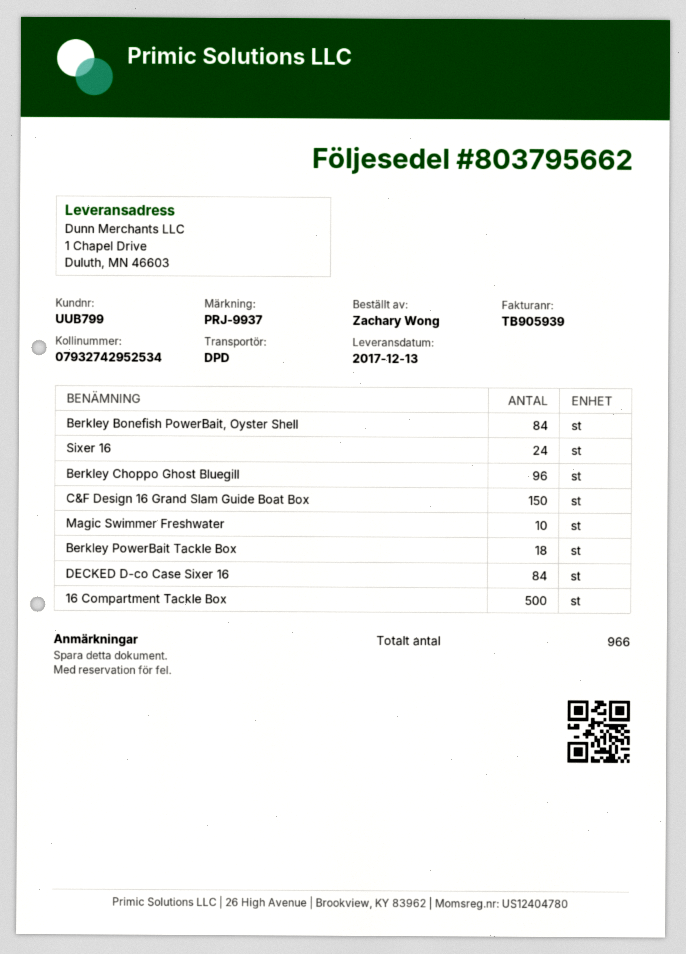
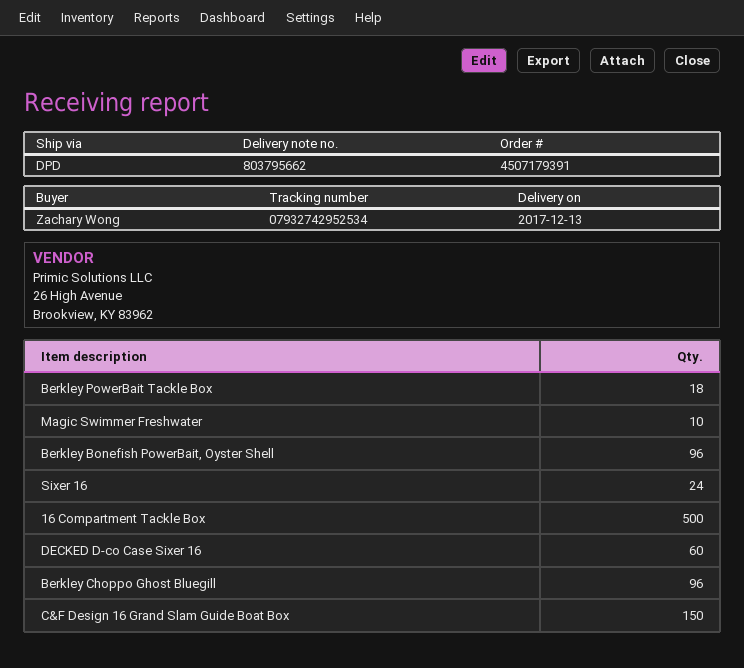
Berkley Bonefish PowerBait, Oyster Shell: 84 -> 96
DECKED D-co Case Sixer 16: 84 -> 60

